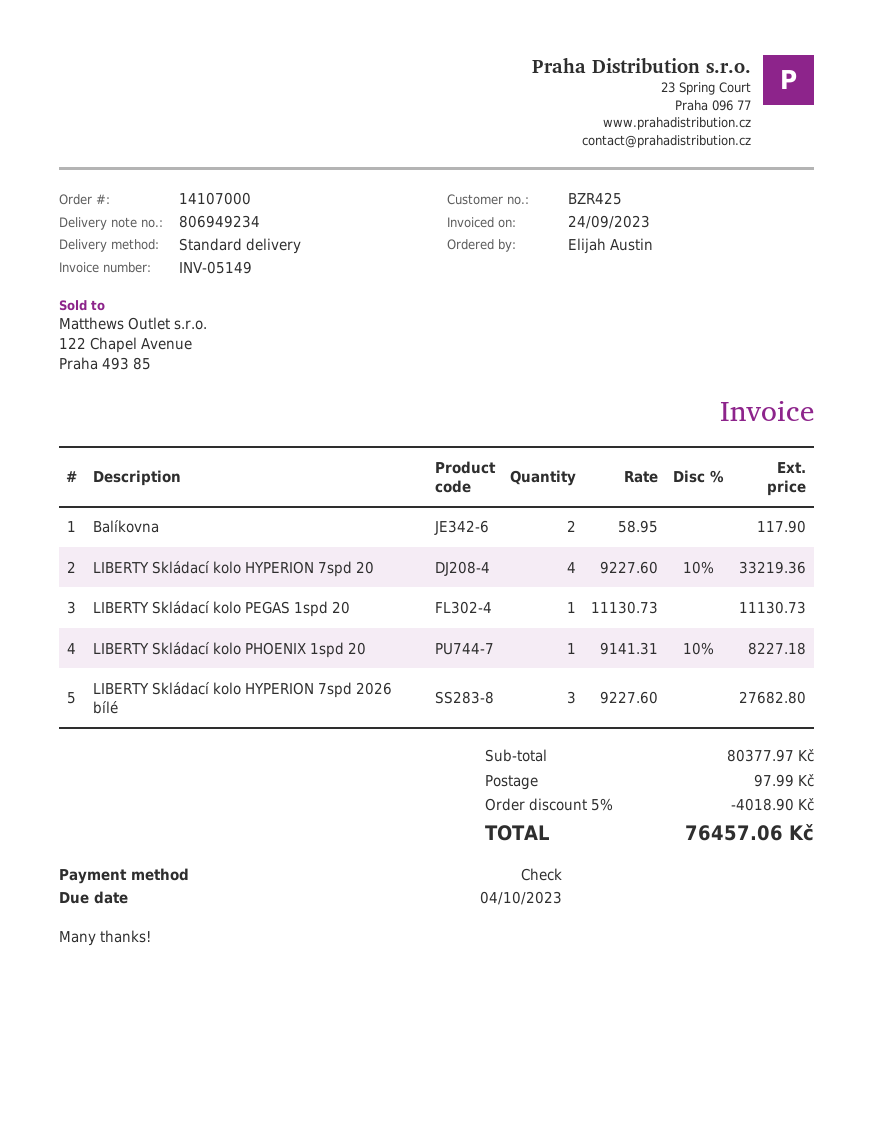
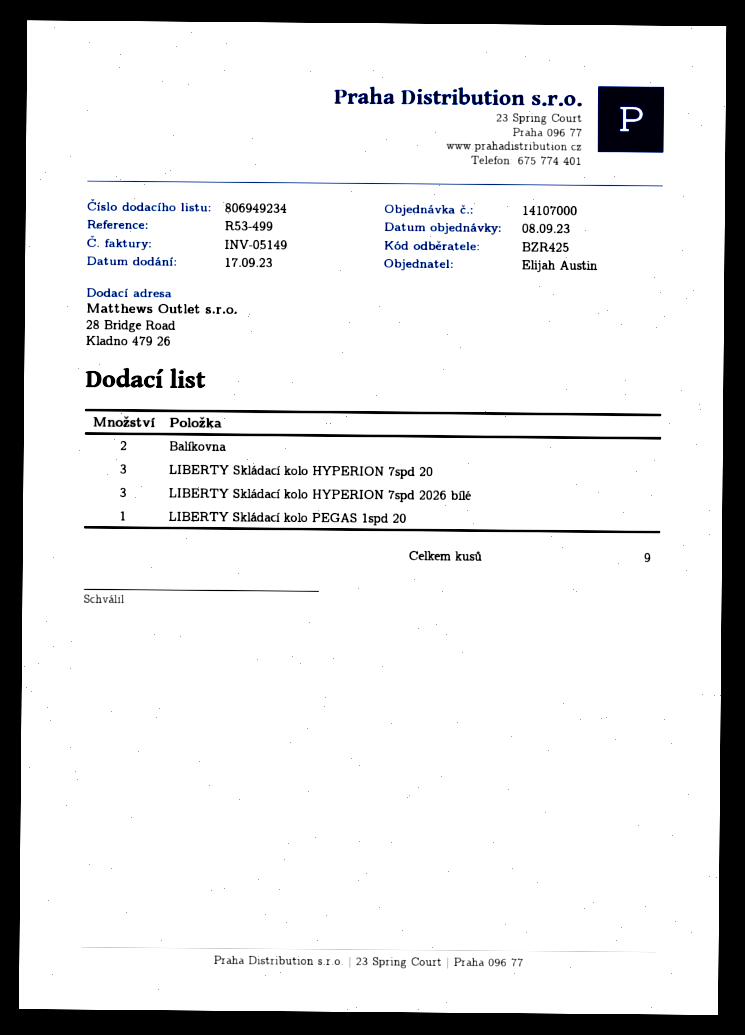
LIBERTY Skládací kolo HYPERION 7spd 20: 4 -> 3
LIBERTY Skládací kolo PHOENIX 1spd 20: 1 -> none

